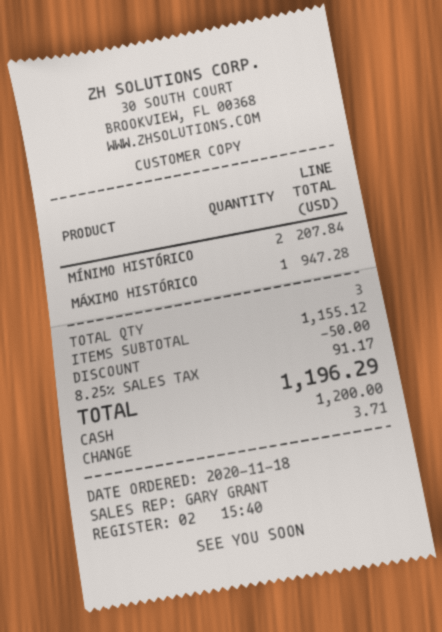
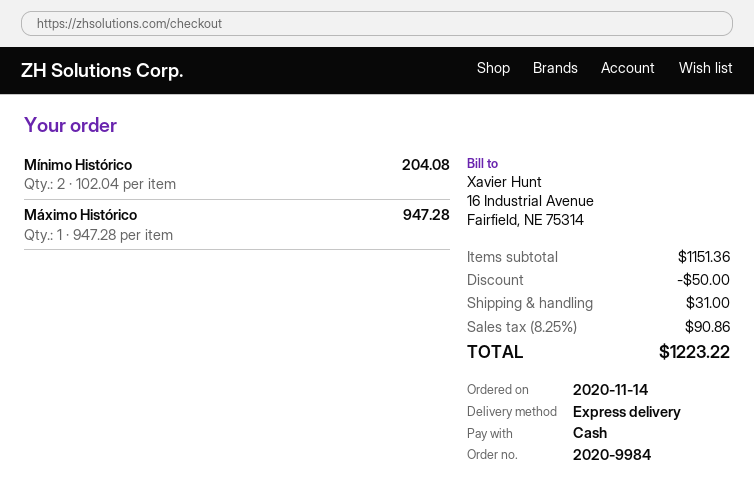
order date: 2020-11-18 -> 2020-11-14
MÍNIMO HISTÓRICO: 2 for 207.84 -> 2 for 204.08
subtotal: 1155.12 -> 1151.36
shipping: none -> 31.00
tax: 8.25% = 91.17 -> 8.25% = 90.86
total: 1196.29 -> 1223.22

